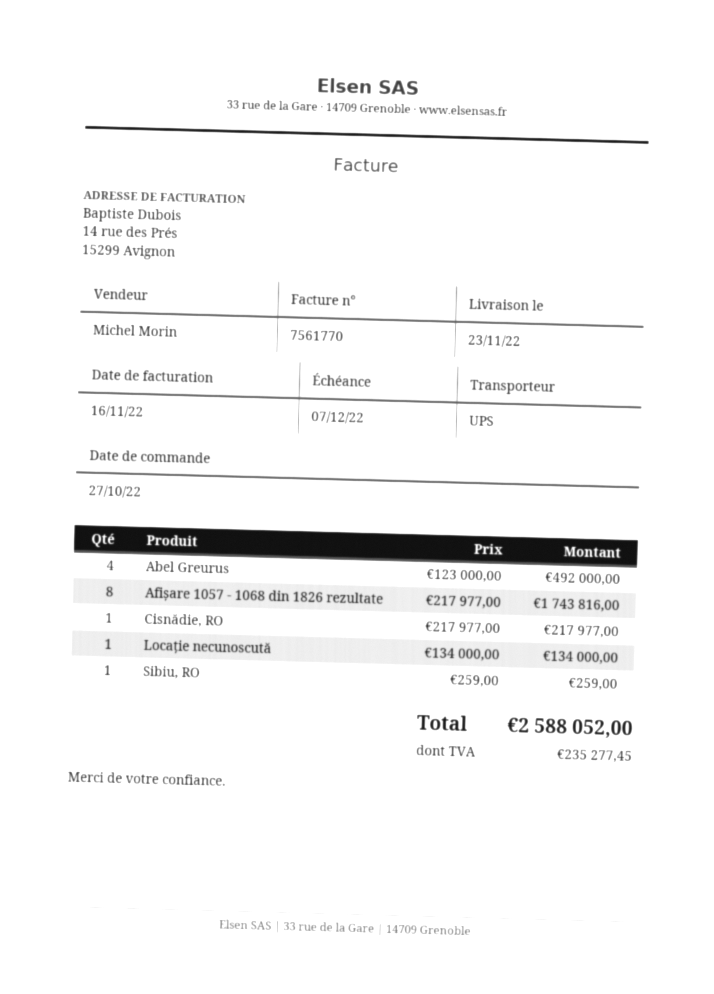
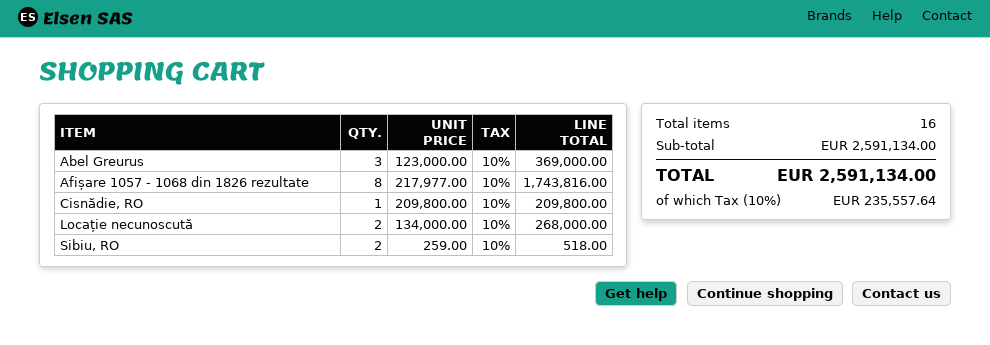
Abel Greurus: 4 x 123000.00 = 492000.00 -> 3 x 123000.00 = 369000.00
Cisnădie, RO: 1 x 217977.00 = 217977.00 -> 1 x 209800.00 = 209800.00
Locație necunoscută: 1 x 134000.00 = 134000.00 -> 2 x 134000.00 = 268000.00
Sibiu, RO: 1 x 259.00 = 259.00 -> 2 x 259.00 = 518.00
tax: 235277.45 -> 235557.64
total: 2588052.00 -> 2591134.00

